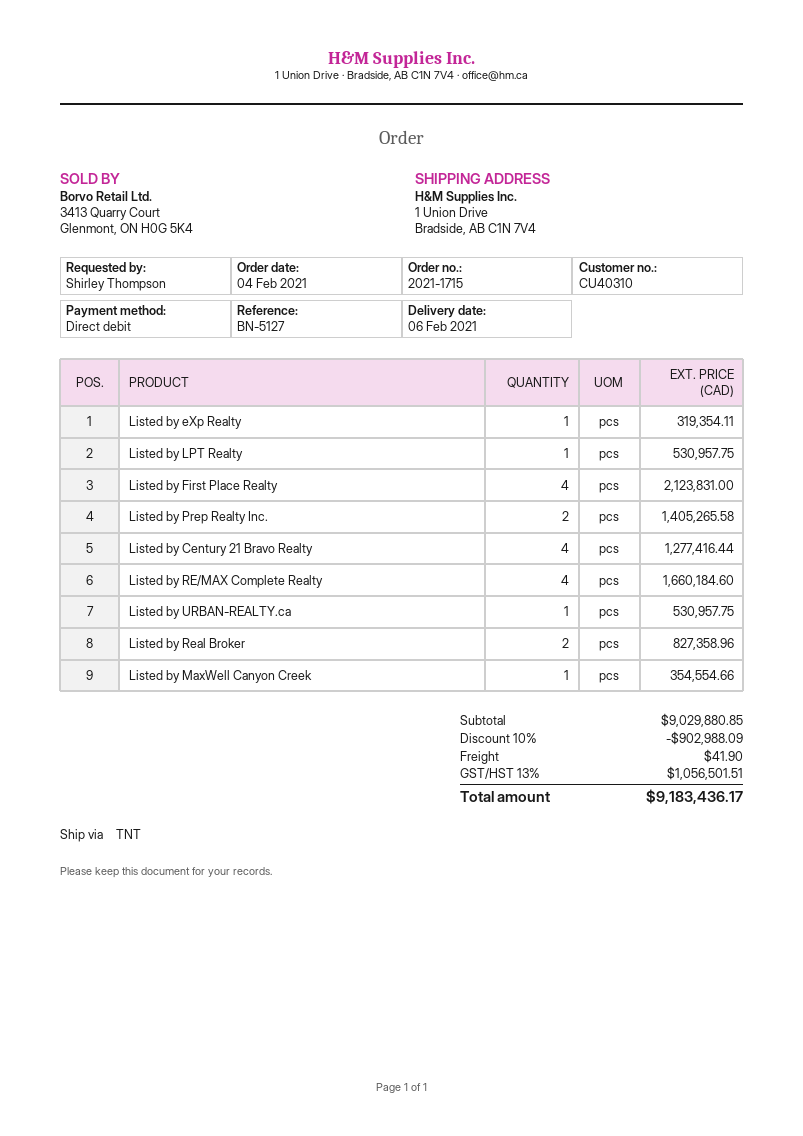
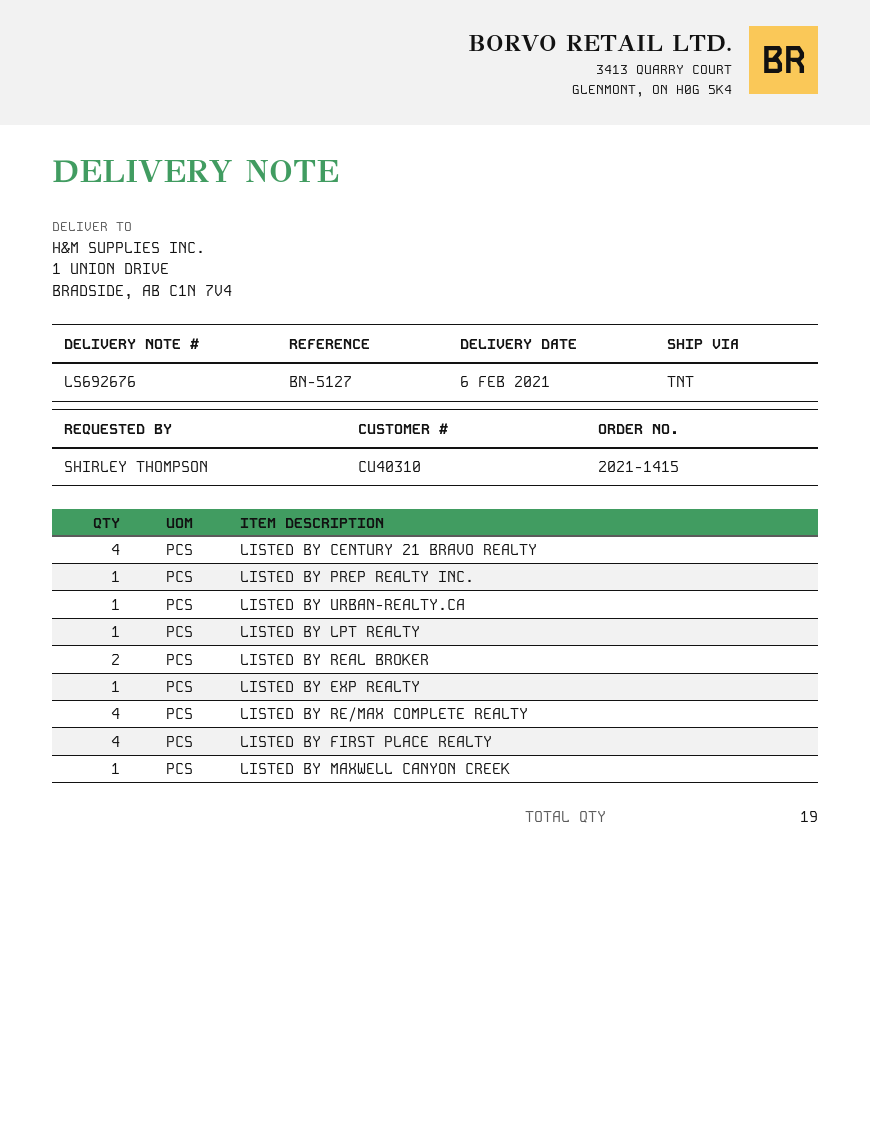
order number: 2021-1715 -> 2021-1415
Listed by Prep Realty Inc.: 2 -> 1

